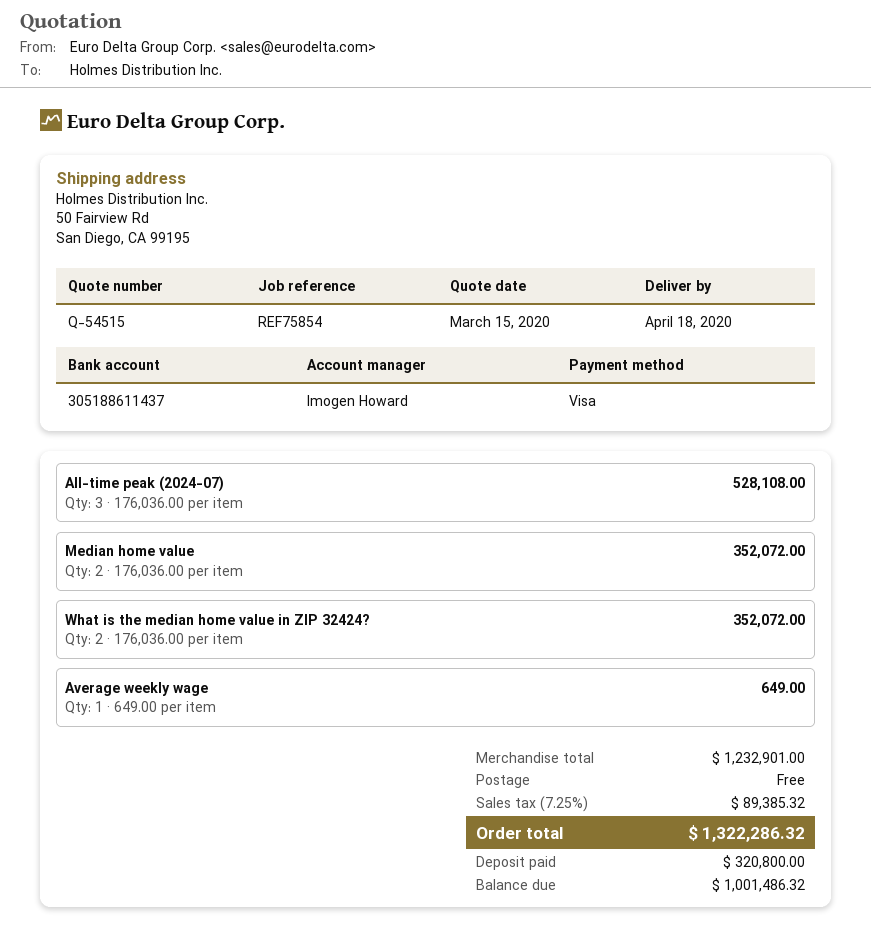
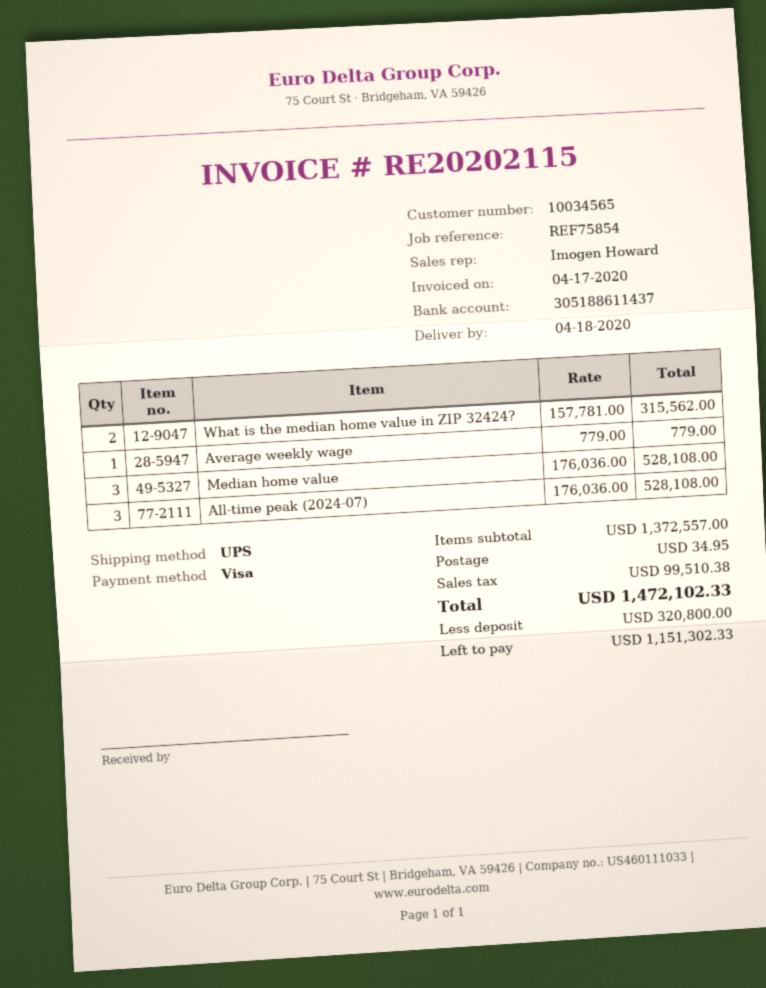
Median home value: 2 x 176036.00 = 352072.00 -> 3 x 176036.00 = 528108.00
What is the median home value in ZIP 32424?: 2 x 176036.00 = 352072.00 -> 2 x 157781.00 = 315562.00
Average weekly wage: 1 x 649.00 = 649.00 -> 1 x 779.00 = 779.00
subtotal: 1232901.00 -> 1372557.00
shipping: 0.00 -> 34.95
tax: 89385.32 -> 99510.38
total: 1322286.32 -> 1472102.33
balance: 1001486.32 -> 1151302.33

